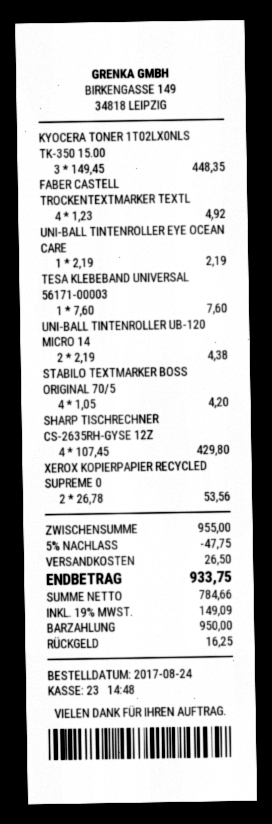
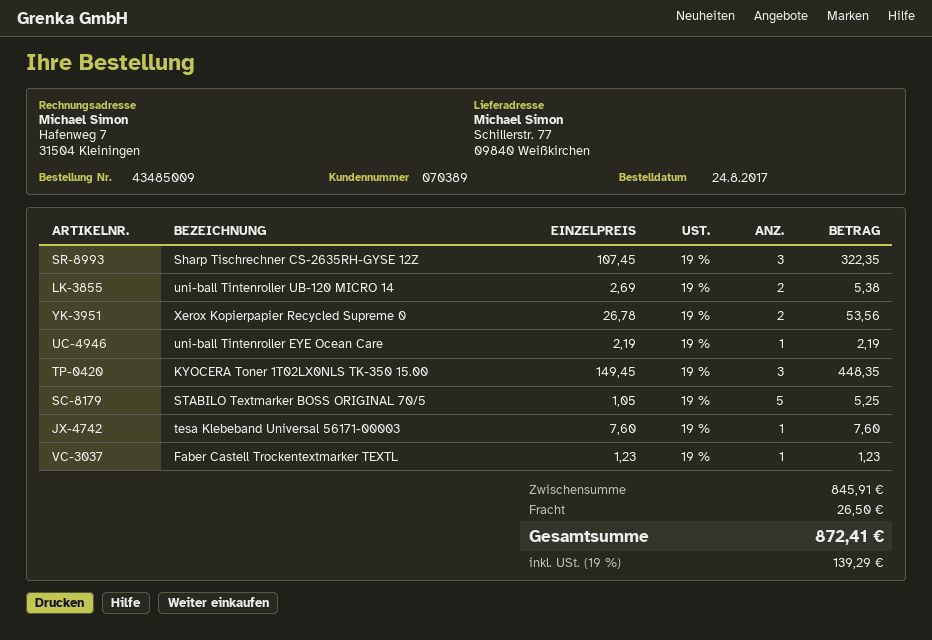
FABER CASTELL TROCKENTEXTMARKER TEXTL: 4 x 1.23 = 4.92 -> 1 x 1.23 = 1.23
UNI-BALL TINTENROLLER UB-120 MICRO 14: 2 x 2.19 = 4.38 -> 2 x 2.69 = 5.38
STABILO TEXTMARKER BOSS ORIGINAL 70/5: 4 x 1.05 = 4.20 -> 5 x 1.05 = 5.25
SHARP TISCHRECHNER CS-2635RH-GYSE 12Z: 4 x 107.45 = 429.80 -> 3 x 107.45 = 322.35
subtotal: 955.00 -> 845.91
discount: 5% = 47.75 -> none
tax: 19% = 149.09 -> 19% = 139.29
total: 933.75 -> 872.41

